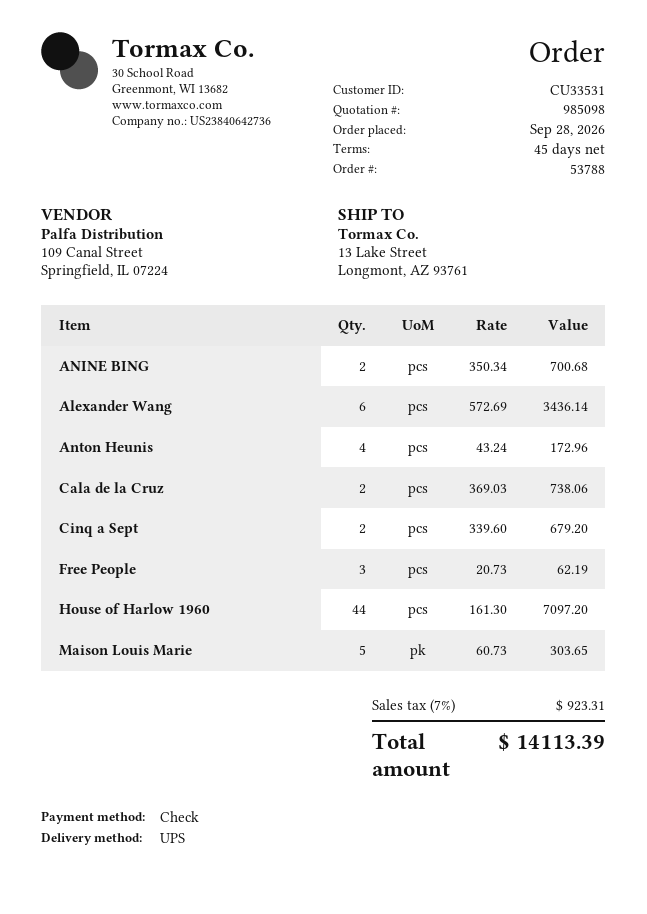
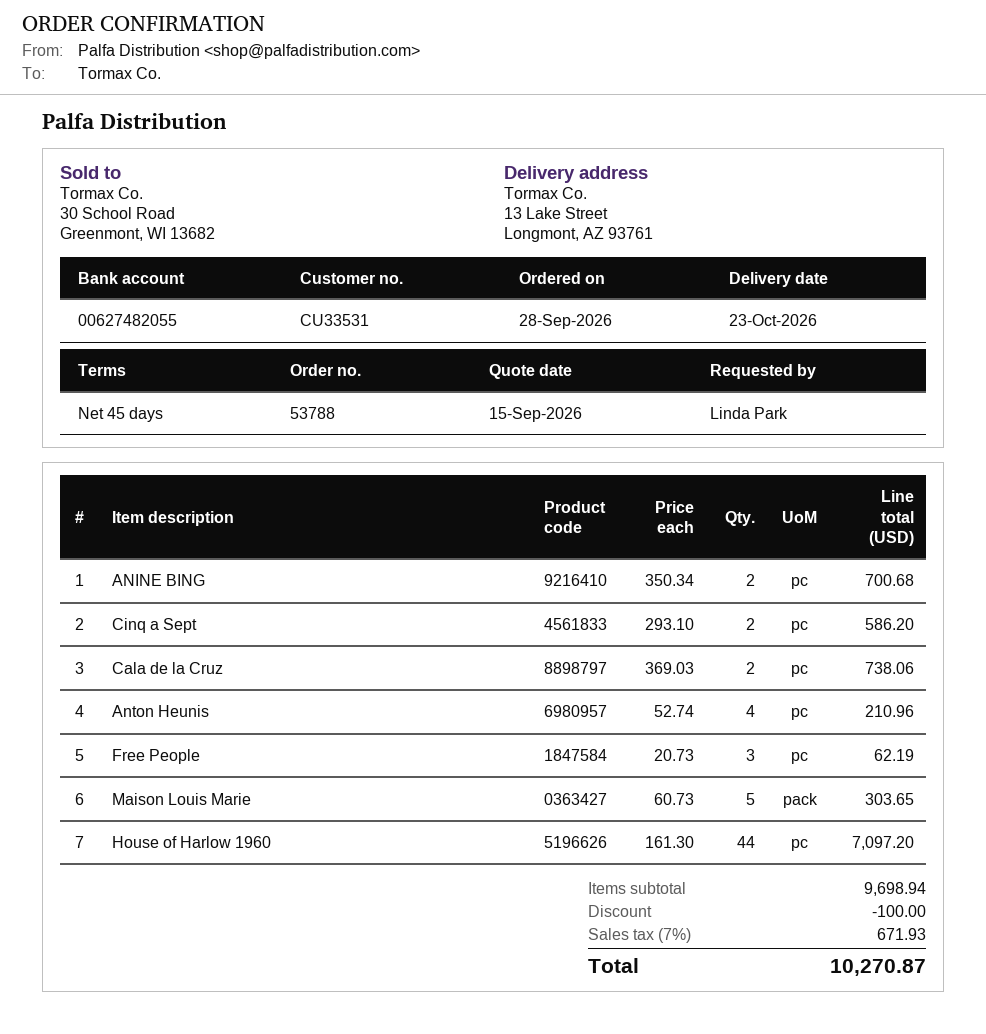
Alexander Wang: 6 x 572.69 = 3436.14 -> none
Anton Heunis: 4 x 43.24 = 172.96 -> 4 x 52.74 = 210.96
Cinq a Sept: 2 x 339.60 = 679.20 -> 2 x 293.10 = 586.20
discount: none -> 100.00
tax: 7% = 923.31 -> 7% = 671.93
total: 14113.39 -> 10270.87

